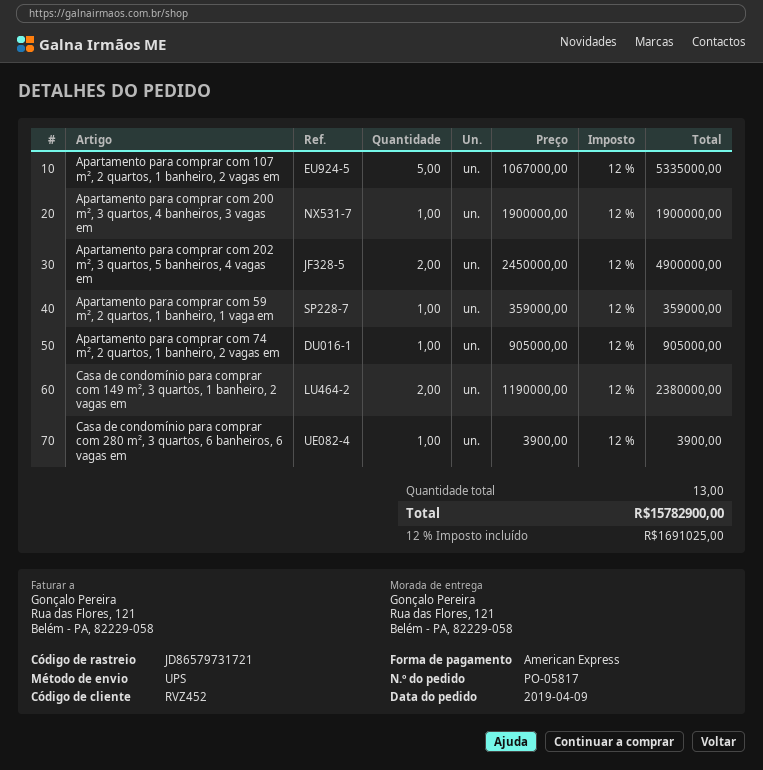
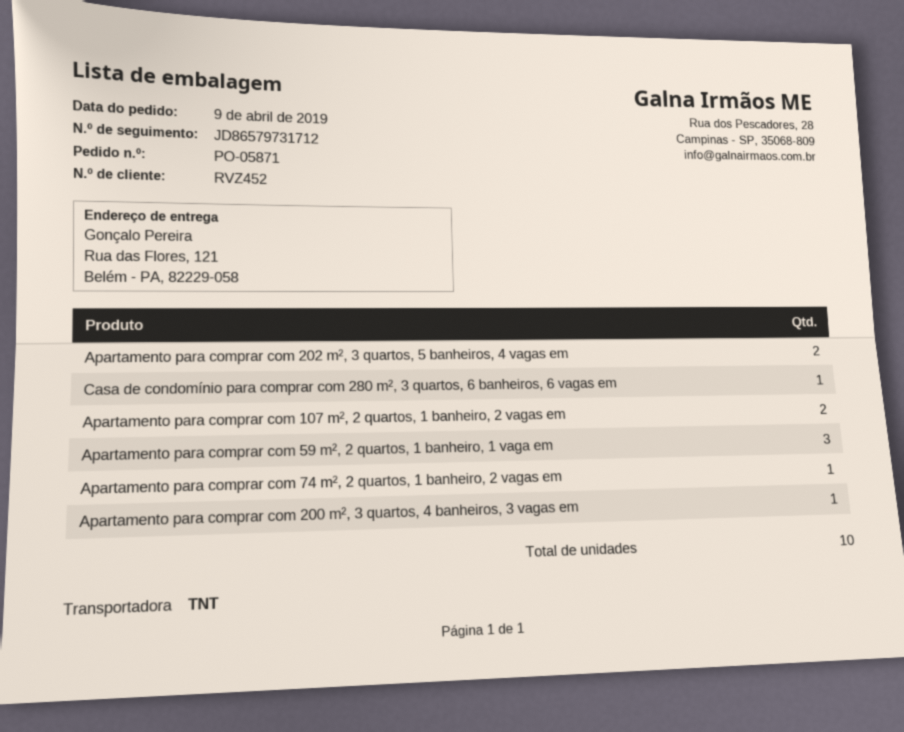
order number: PO-05817 -> PO-05871
shipping method: UPS -> TNT
tracking number: JD86579731721 -> JD86579731712
Apartamento para comprar com 107 m², 2 quartos, 1 banheiro, 2 vagas em: 5 -> 2
Apartamento para comprar com 59 m², 2 quartos, 1 banheiro, 1 vaga em: 1 -> 3
Casa de condomínio para comprar com 149 m², 3 quartos, 1 banheiro, 2 vagas em: 2 -> none
total quantity: 13 -> 10

